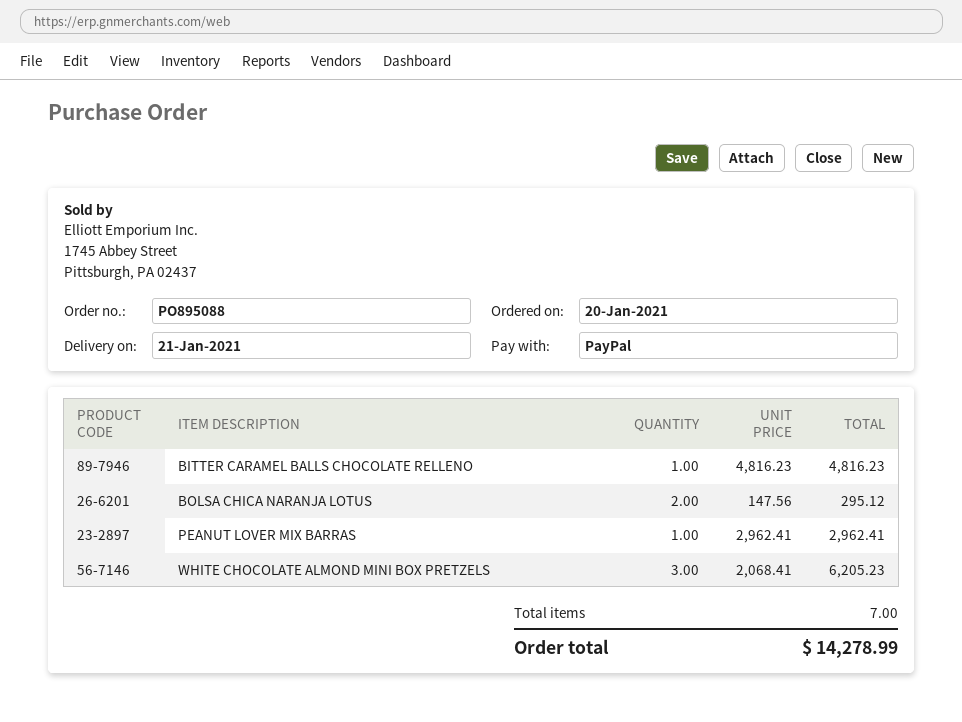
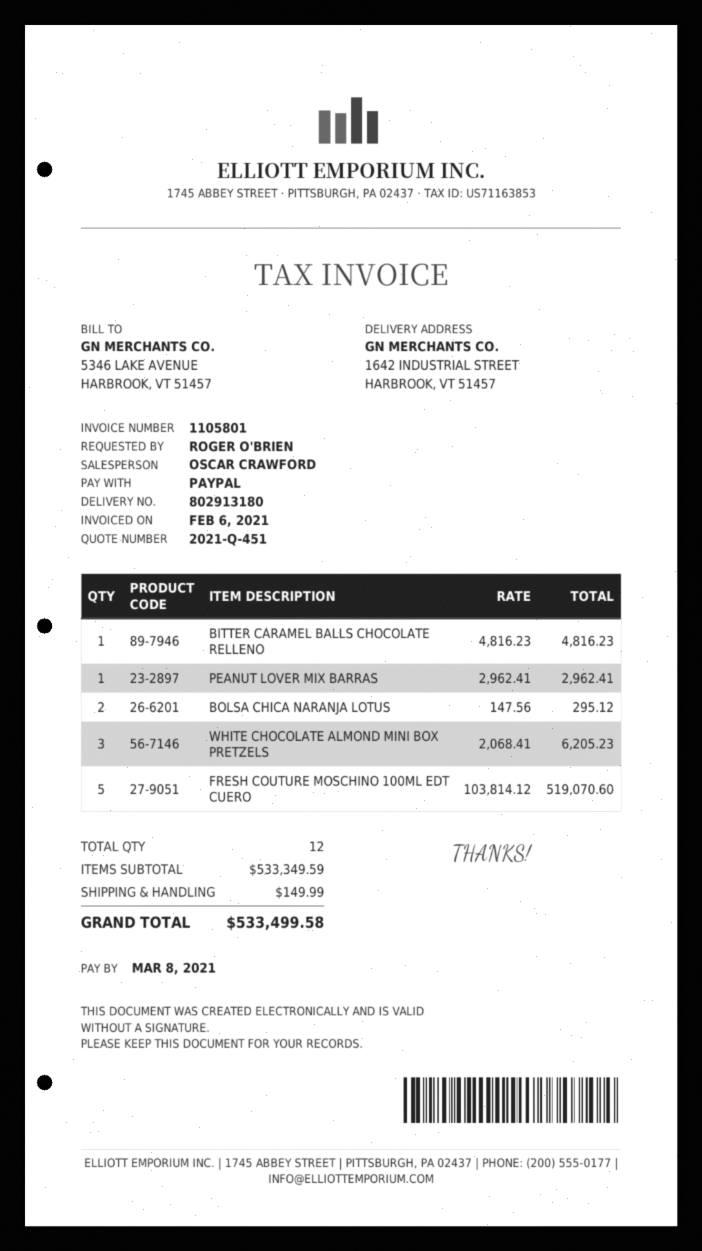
FRESH COUTURE MOSCHINO 100ML EDT CUERO: none -> 5 x 103814.12 = 519070.60
total quantity: 7 -> 12
shipping: none -> 149.99
total: 14278.99 -> 533499.58

